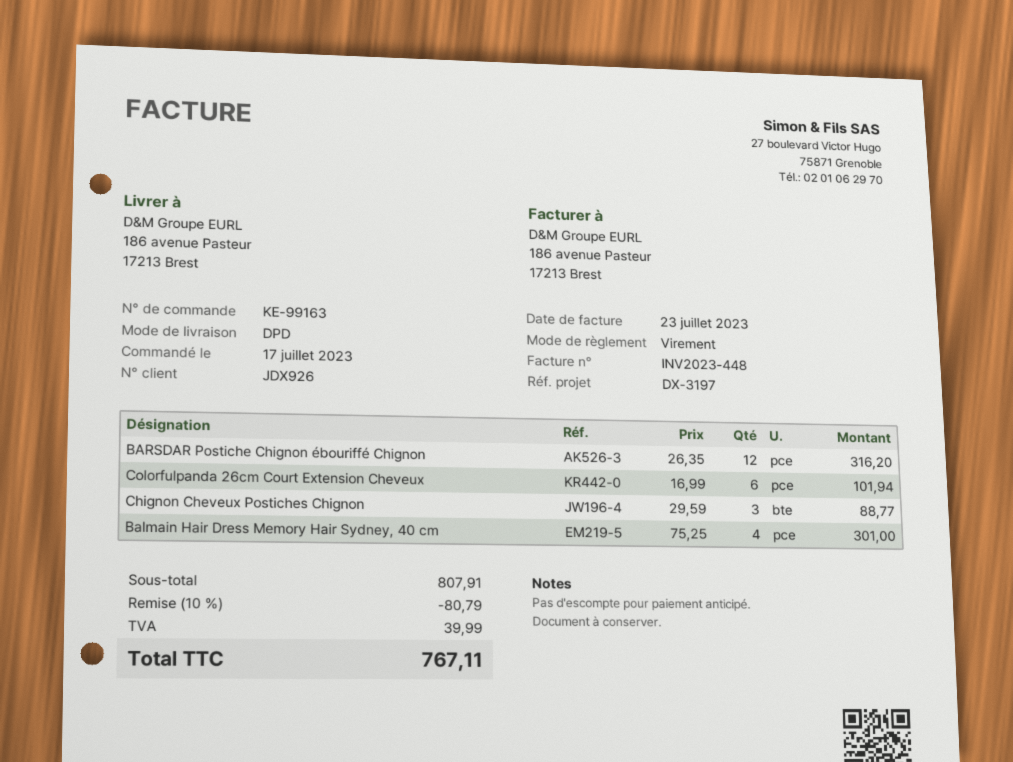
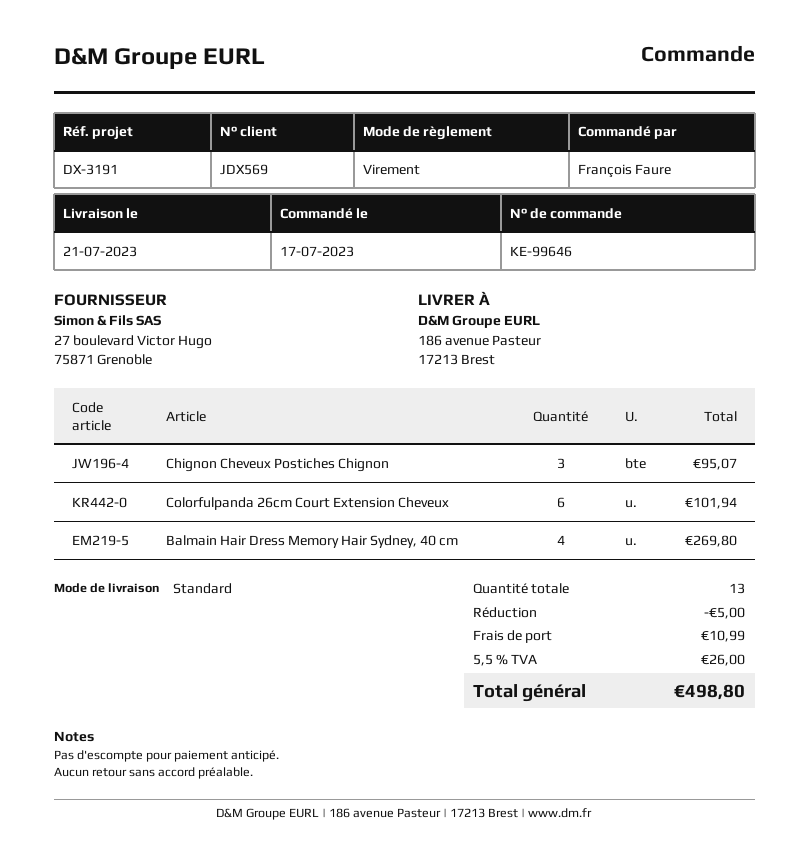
order number: KE-99163 -> KE-99646
customer number: JDX926 -> JDX569
reference: DX-3197 -> DX-3191
shipping method: DPD -> standard
BARSDAR Postiche Chignon ébouriffé Chignon: 12 for 316.20 -> none
Chignon Cheveux Postiches Chignon: 3 for 88.77 -> 3 for 95.07
Balmain Hair Dress Memory Hair Sydney, 40 cm: 4 for 301.00 -> 4 for 269.80
discount: 80.79 -> 5.00
shipping: none -> 10.99
tax: 39.99 -> 26.00
total: 767.11 -> 498.80

